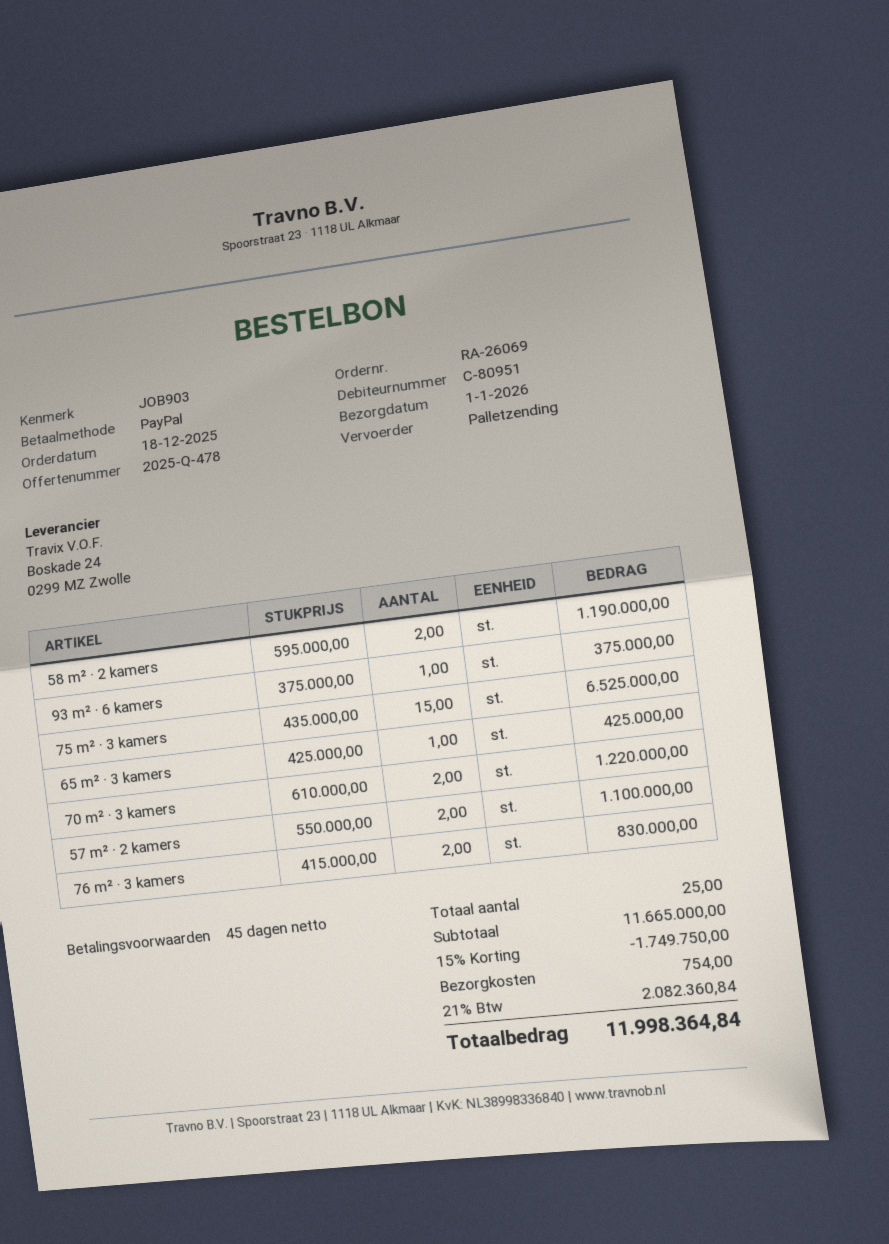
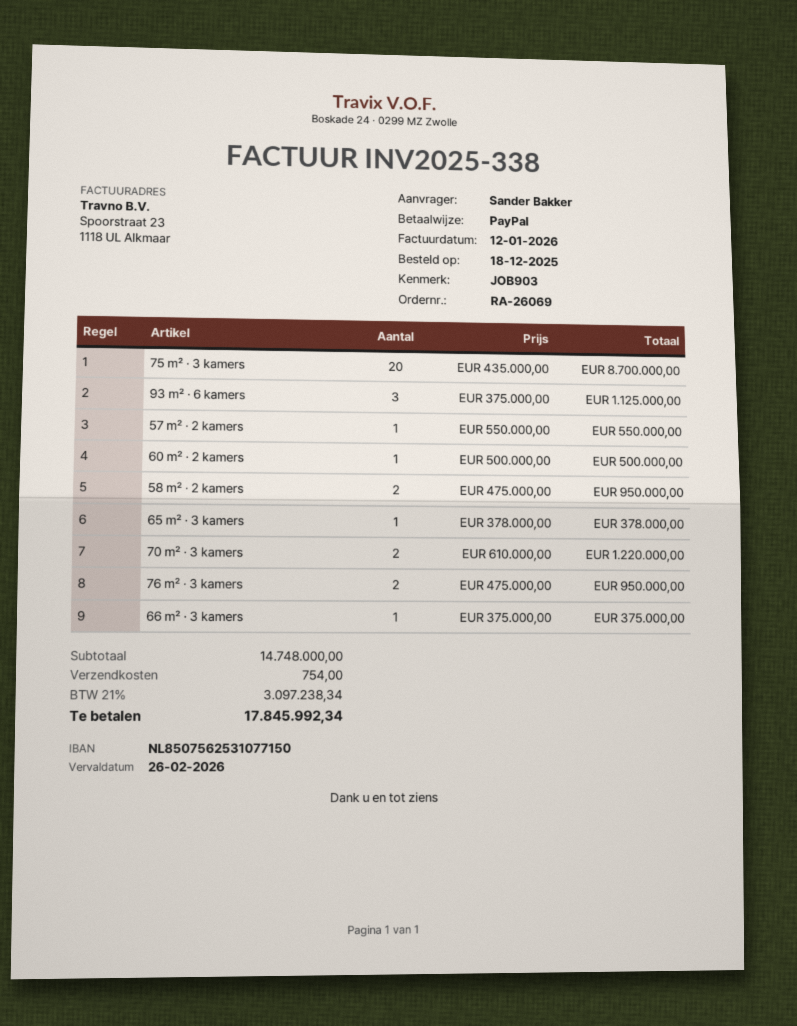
58 m² · 2 kamers: 2 x 595000.00 = 1190000.00 -> 2 x 475000.00 = 950000.00
93 m² · 6 kamers: 1 x 375000.00 = 375000.00 -> 3 x 375000.00 = 1125000.00
75 m² · 3 kamers: 15 x 435000.00 = 6525000.00 -> 20 x 435000.00 = 8700000.00
65 m² · 3 kamers: 1 x 425000.00 = 425000.00 -> 1 x 378000.00 = 378000.00
57 m² · 2 kamers: 2 x 550000.00 = 1100000.00 -> 1 x 550000.00 = 550000.00
76 m² · 3 kamers: 2 x 415000.00 = 830000.00 -> 2 x 475000.00 = 950000.00
60 m² · 2 kamers: none -> 1 x 500000.00 = 500000.00
66 m² · 3 kamers: none -> 1 x 375000.00 = 375000.00
subtotal: 11665000.00 -> 14748000.00
discount: 15% = 1749750.00 -> none
tax: 21% = 2082360.84 -> 21% = 3097238.34
total: 11998364.84 -> 17845992.34

